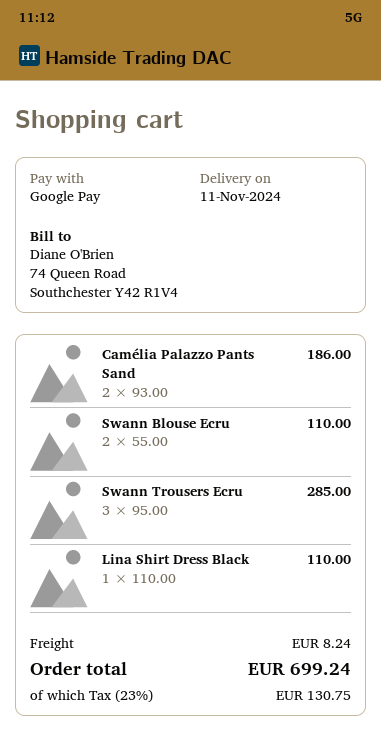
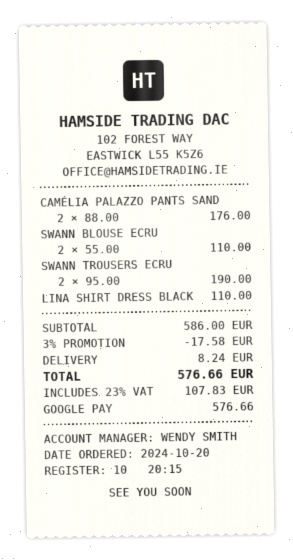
Camélia Palazzo Pants Sand: 2 x 93.00 = 186.00 -> 2 x 88.00 = 176.00
Swann Trousers Ecru: 3 x 95.00 = 285.00 -> 2 x 95.00 = 190.00
discount: none -> 3% = 17.58
tax: 23% = 130.75 -> 23% = 107.83
total: 699.24 -> 576.66

